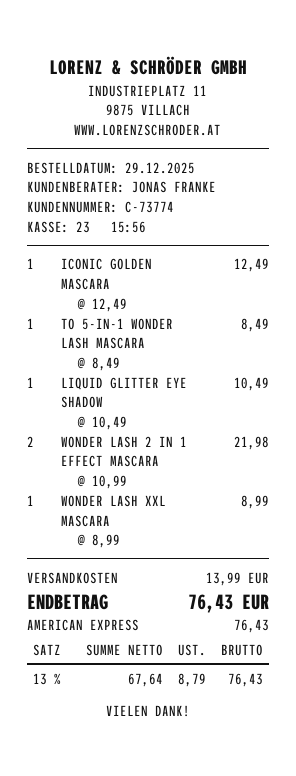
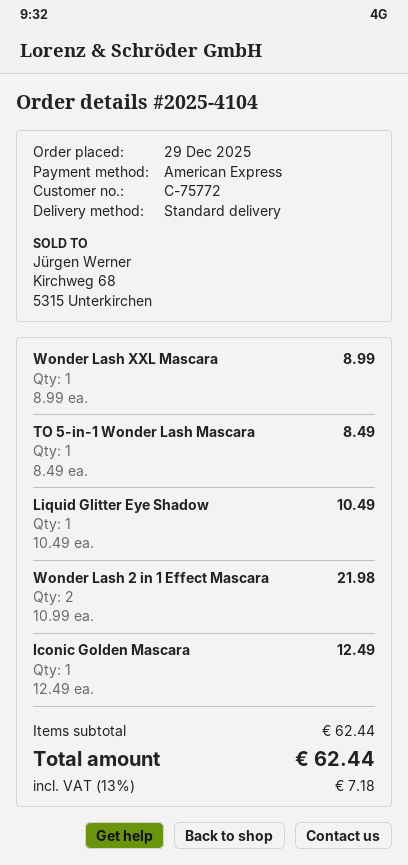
customer number: C-73774 -> C-75772
shipping: 13.99 -> none
tax: 13% = 8.79 -> 13% = 7.18
total: 76.43 -> 62.44

